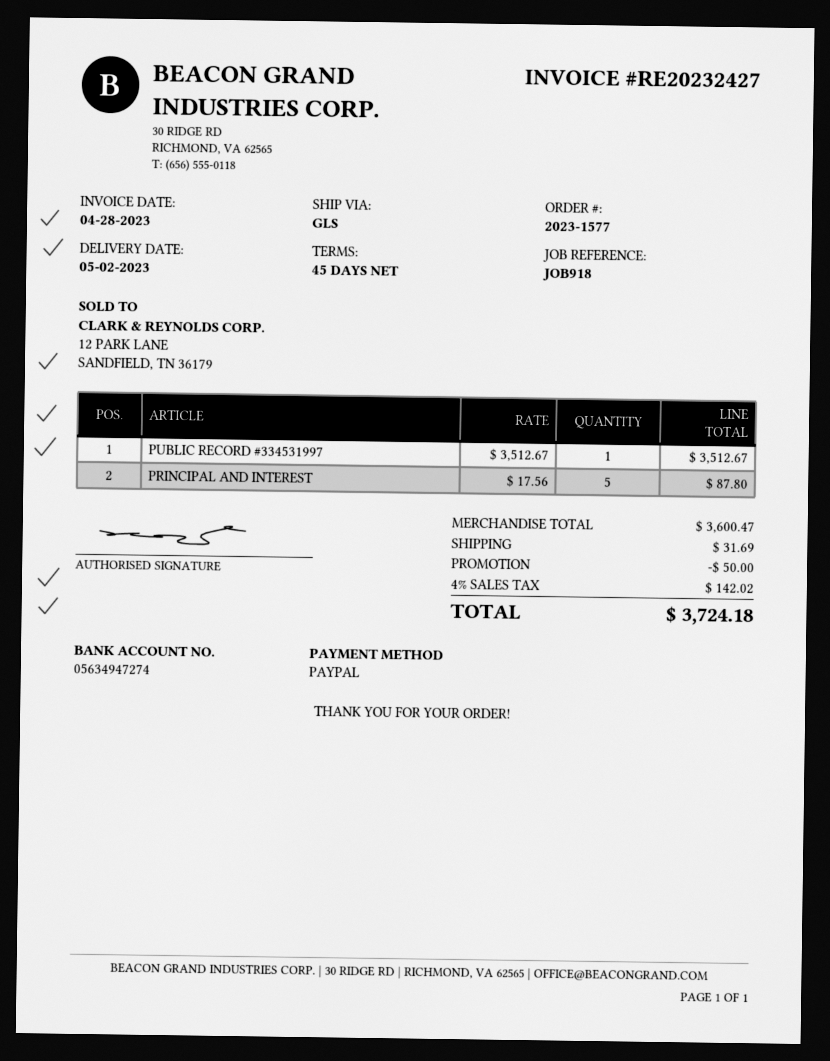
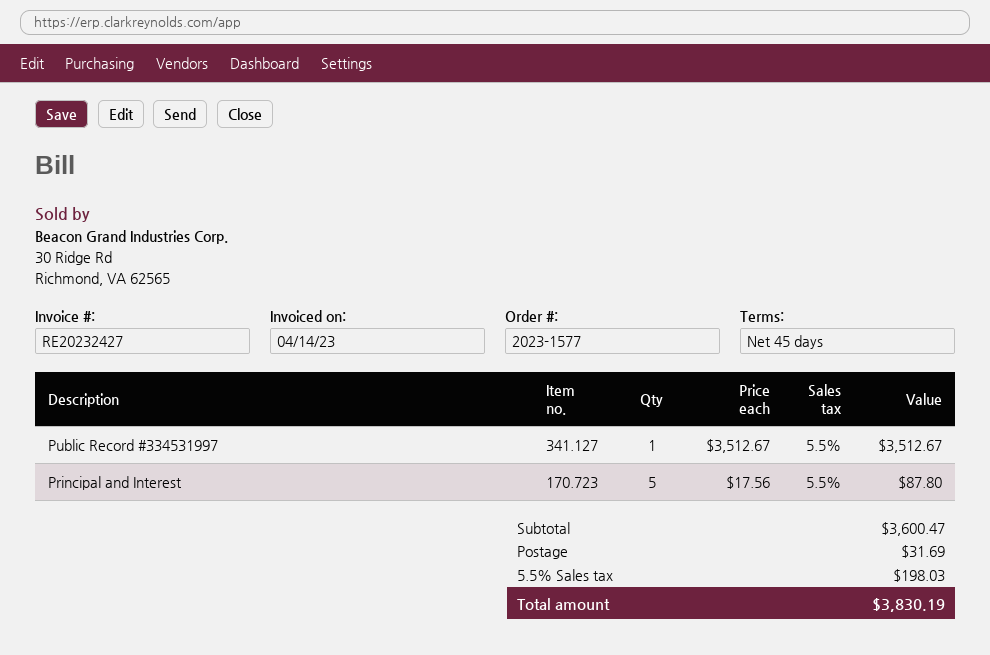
invoice date: 2023-04-28 -> 2023-04-14
discount: 50.00 -> none
tax: 4% = 142.02 -> 5.5% = 198.03
total: 3724.18 -> 3830.19

